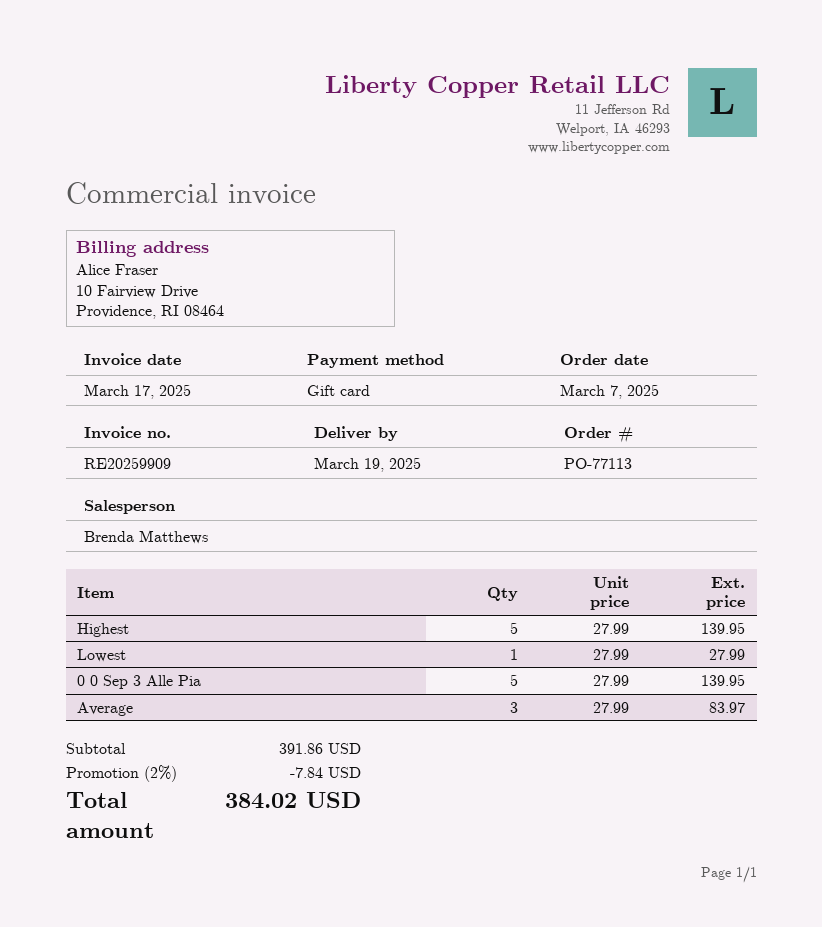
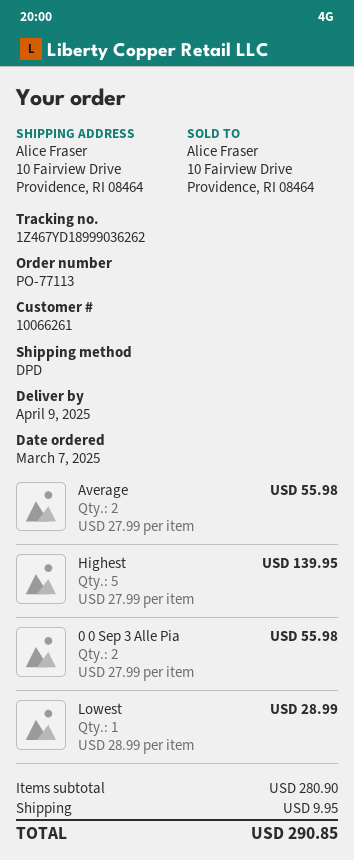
delivery date: 2025-03-19 -> 2025-04-09
Lowest: 1 x 27.99 = 27.99 -> 1 x 28.99 = 28.99
0 0 Sep 3 Alle Pia: 5 x 27.99 = 139.95 -> 2 x 27.99 = 55.98
Average: 3 x 27.99 = 83.97 -> 2 x 27.99 = 55.98
subtotal: 391.86 -> 280.90
discount: 2% = 7.84 -> none
shipping: none -> 9.95
total: 384.02 -> 290.85

